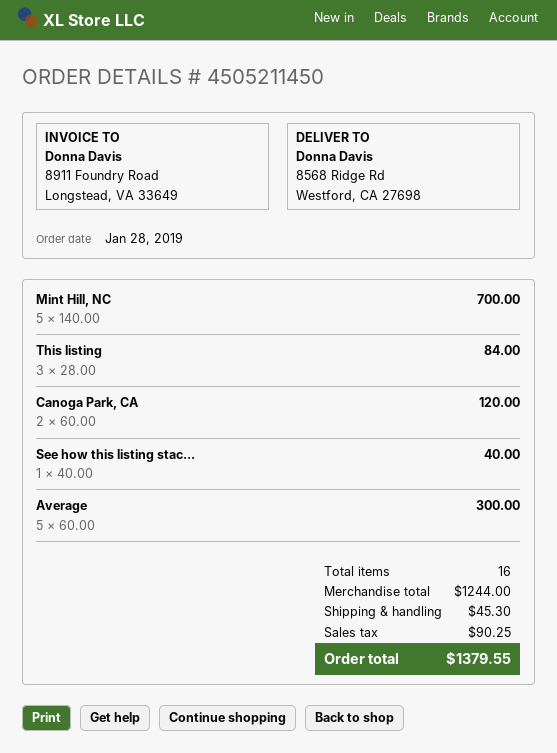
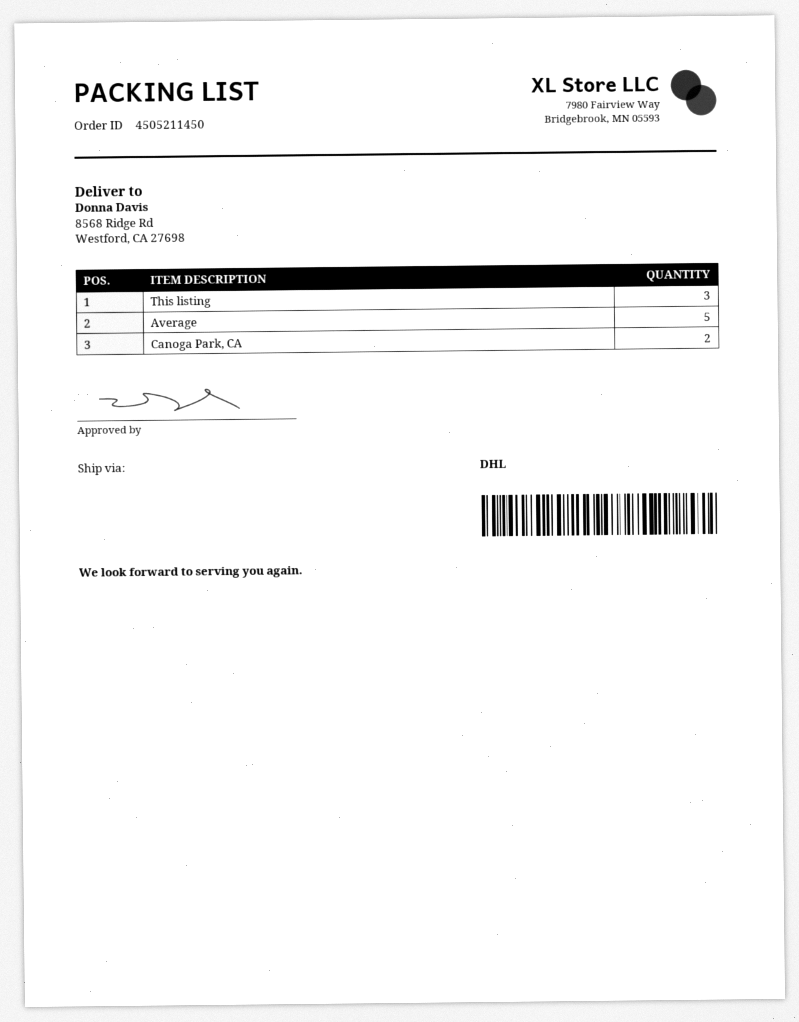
Mint Hill, NC: 5 -> none
See how this listing stac...: 1 -> none

